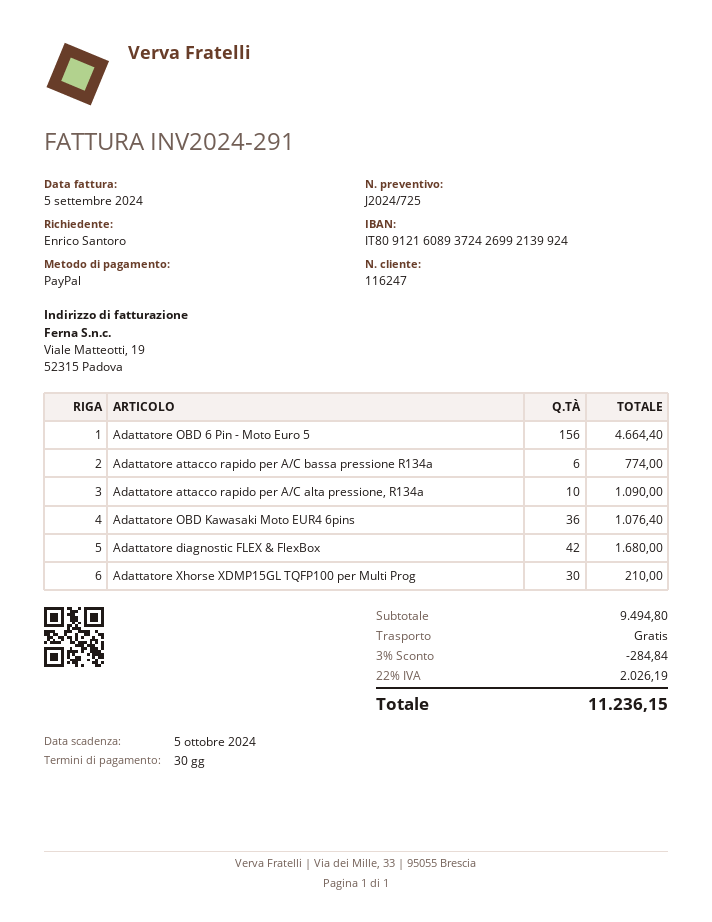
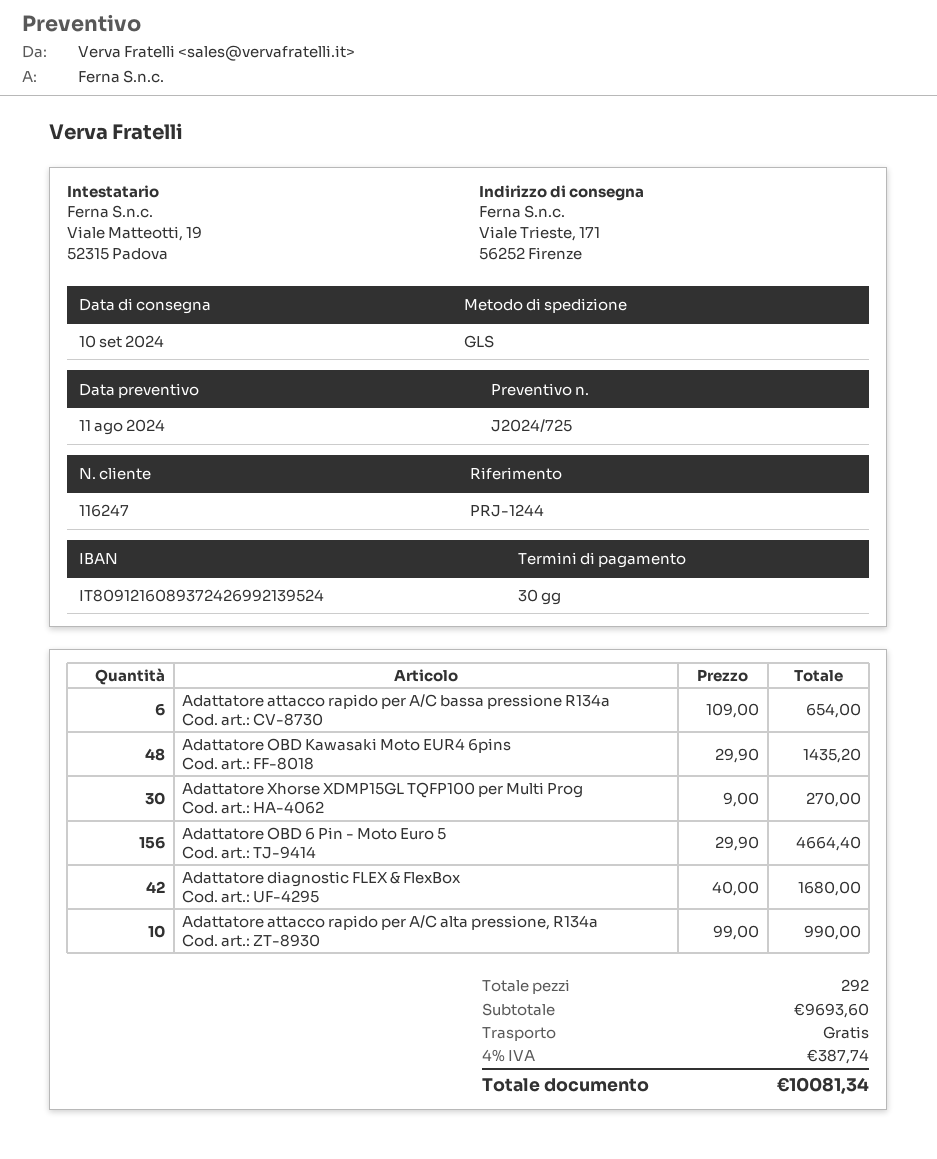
bank account: IT8091216089372426992139924 -> IT8091216089372426992139524
Adattatore attacco rapido per A/C bassa pressione R134a: 6 for 774.00 -> 6 for 654.00
Adattatore attacco rapido per A/C alta pressione, R134a: 10 for 1090.00 -> 10 for 990.00
Adattatore OBD Kawasaki Moto EUR4 6pins: 36 for 1076.40 -> 48 for 1435.20
Adattatore Xhorse XDMP15GL TQFP100 per Multi Prog: 30 for 210.00 -> 30 for 270.00
subtotal: 9494.80 -> 9693.60
discount: 3% = 284.84 -> none
tax: 22% = 2026.19 -> 4% = 387.74
total: 11236.15 -> 10081.34

